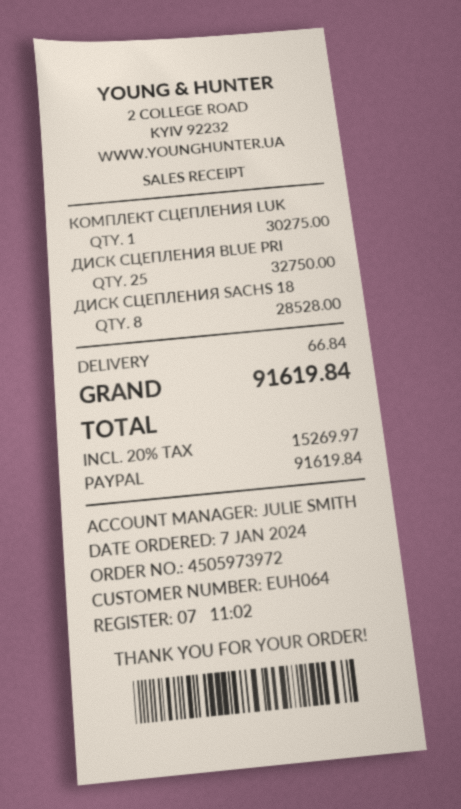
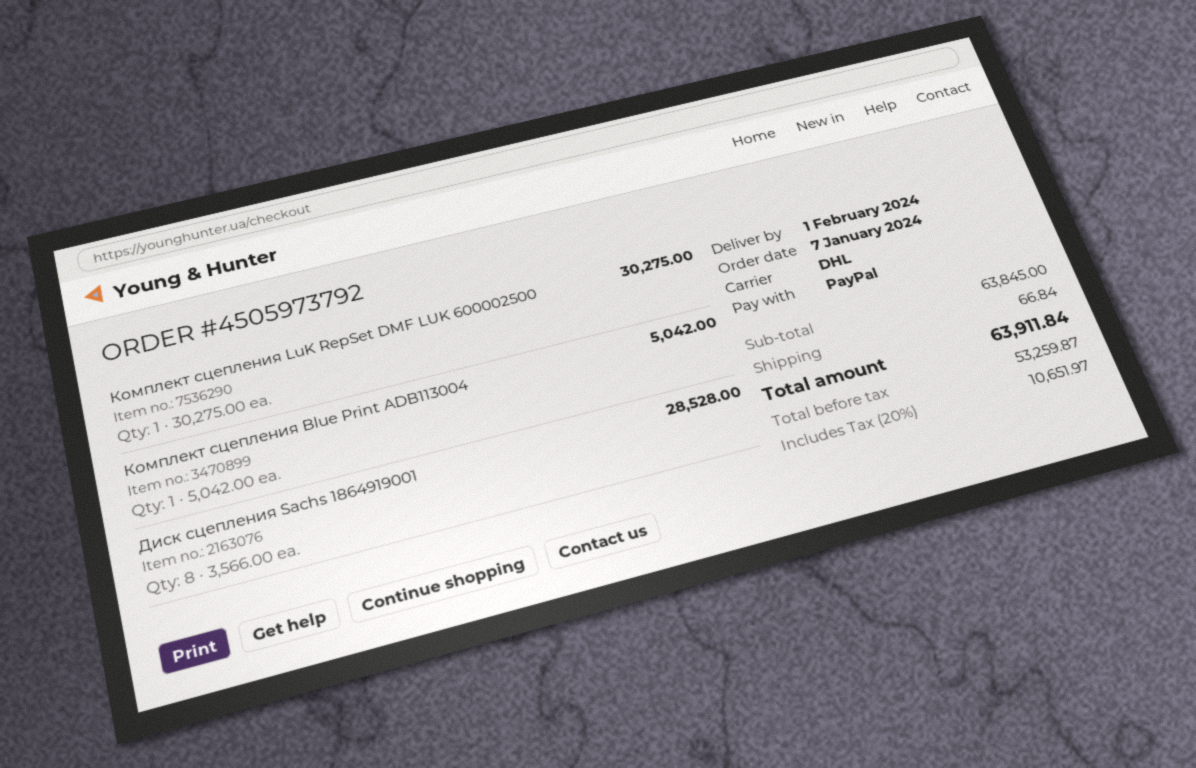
order number: 4505973972 -> 4505973792
ДИСК СЦЕПЛЕНИЯ BLUE PRI: 25 for 32750.00 -> none
Комплект сцепления Blue Print ADB113004: none -> 1 for 5042.00
tax: 20% = 15269.97 -> 20% = 10651.97
total: 91619.84 -> 63911.84

